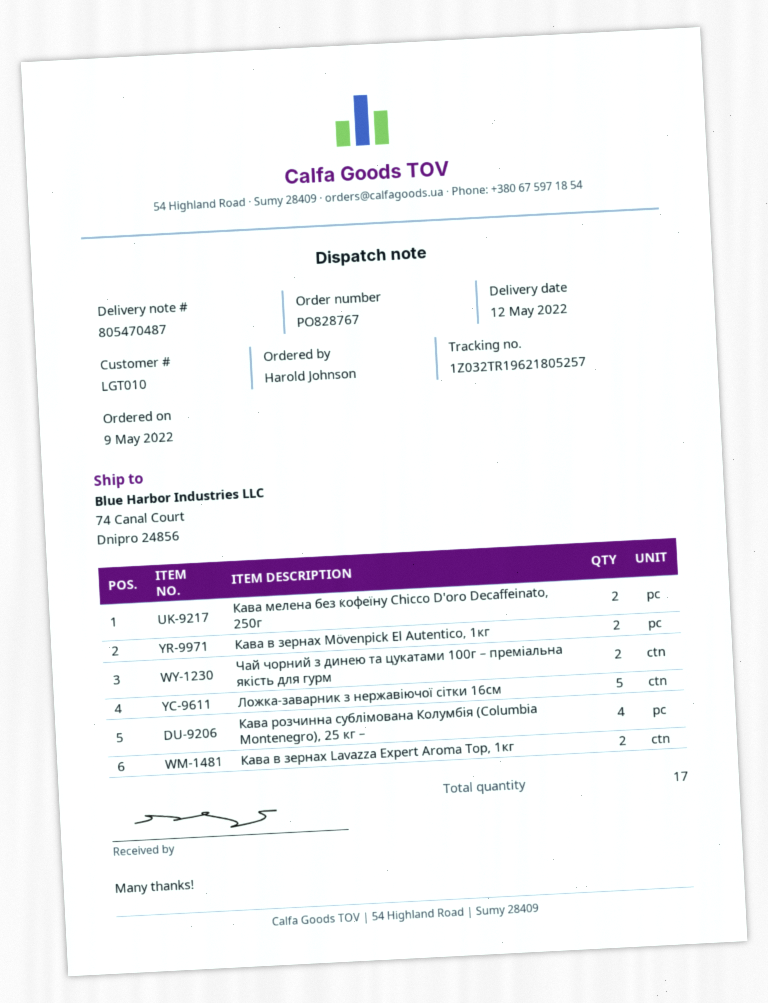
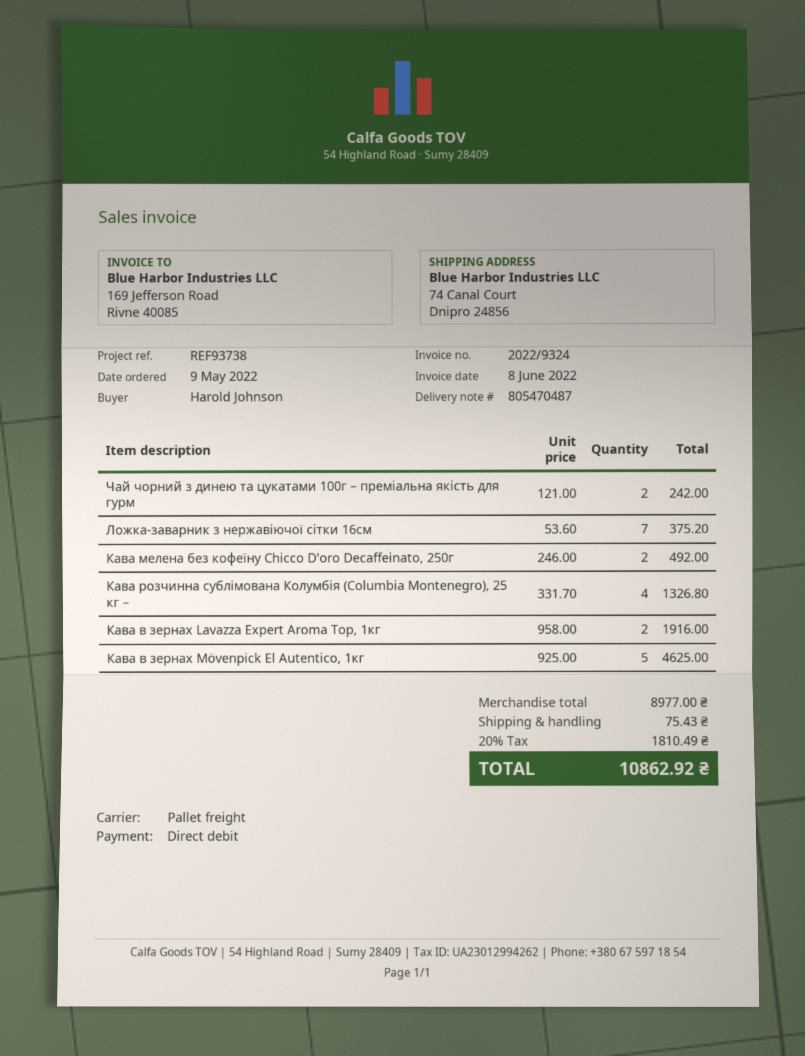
Кава в зернах Mövenpick El Autentico, 1кг: 2 -> 5
Ложка-заварник з нержавіючої сітки 16см: 5 -> 7

